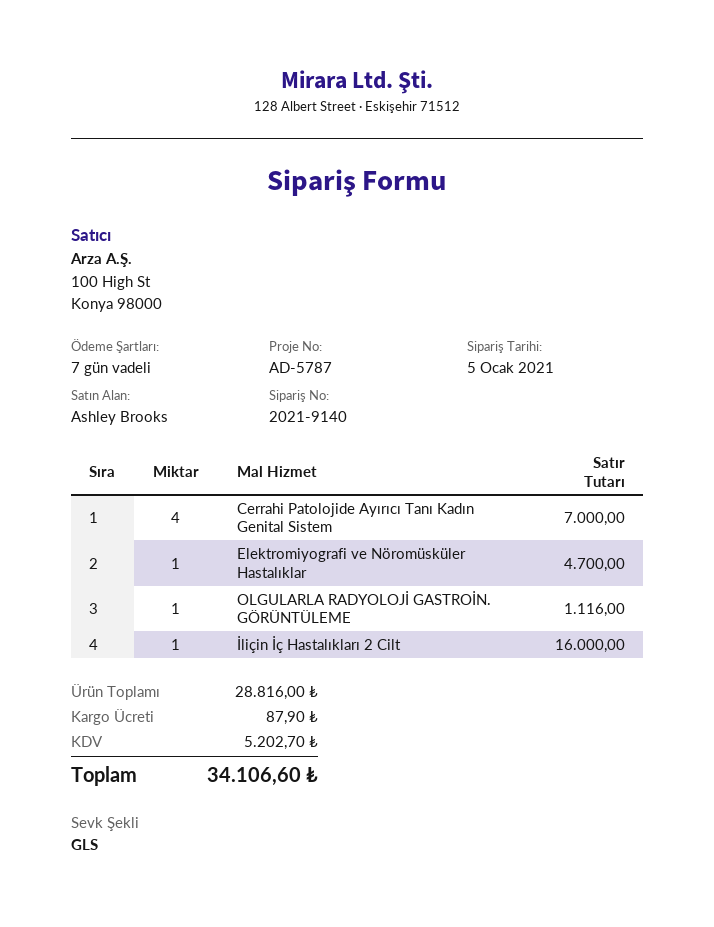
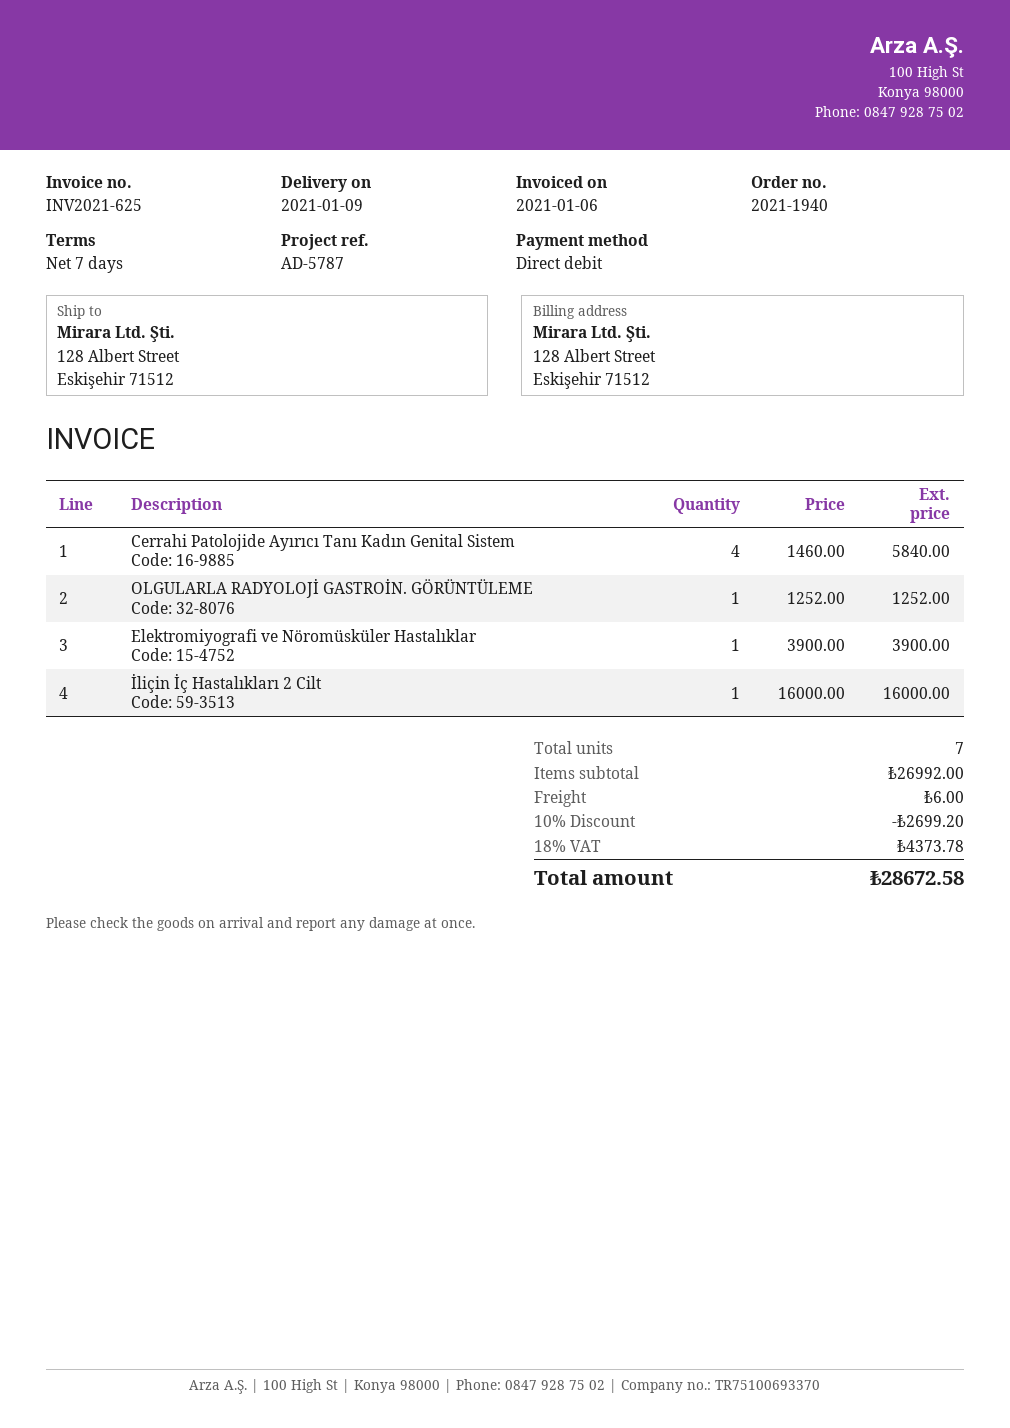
order number: 2021-9140 -> 2021-1940
Cerrahi Patolojide Ayırıcı Tanı Kadın Genital Sistem: 4 for 7000.00 -> 4 for 5840.00
Elektromiyografi ve Nöromüsküler Hastalıklar: 1 for 4700.00 -> 1 for 3900.00
OLGULARLA RADYOLOJİ GASTROİN. GÖRÜNTÜLEME: 1 for 1116.00 -> 1 for 1252.00
subtotal: 28816.00 -> 26992.00
discount: none -> 10% = 2699.20
shipping: 87.90 -> 6.00
tax: 5202.70 -> 4373.78
total: 34106.60 -> 28672.58

